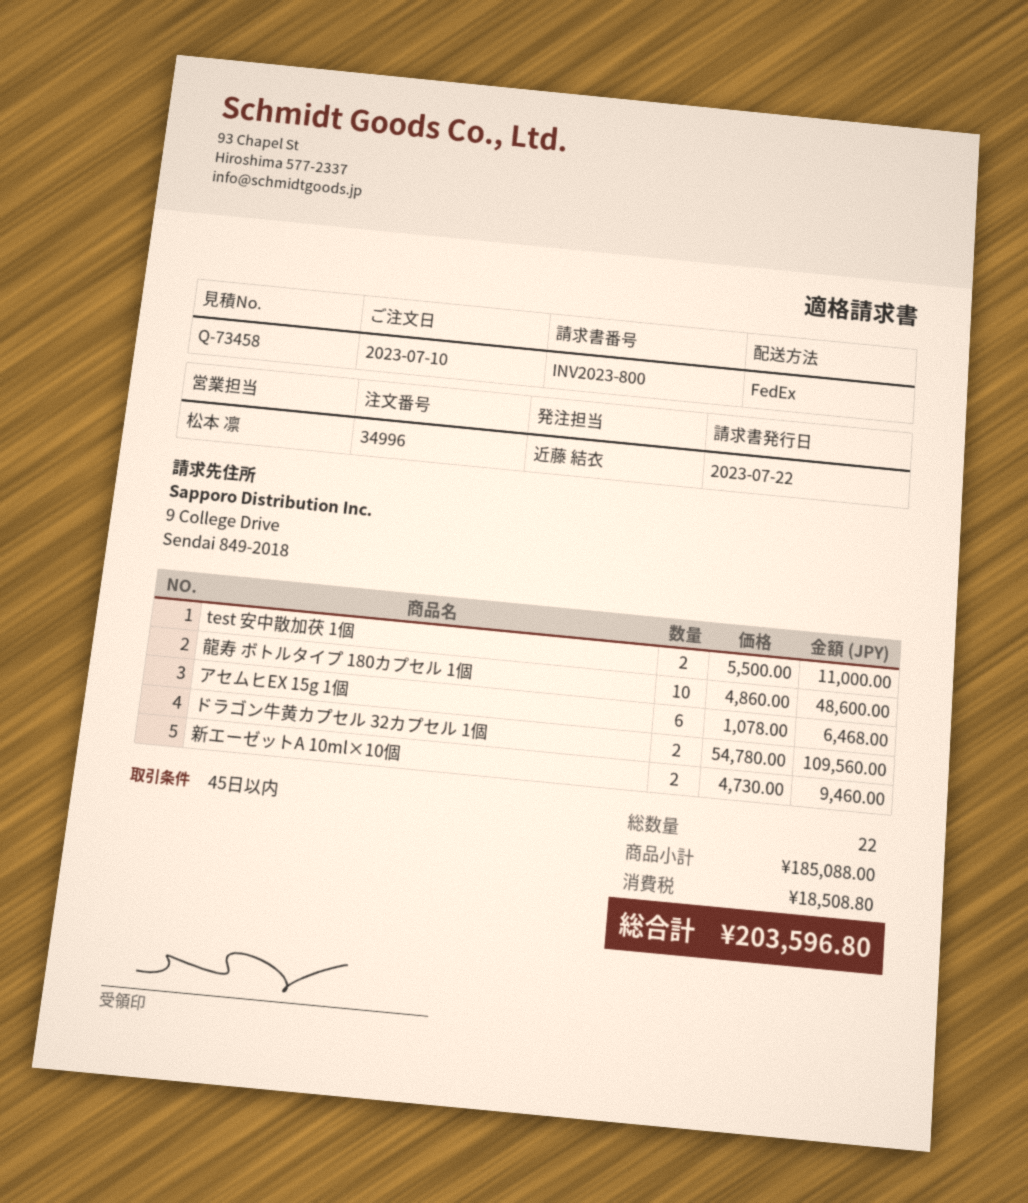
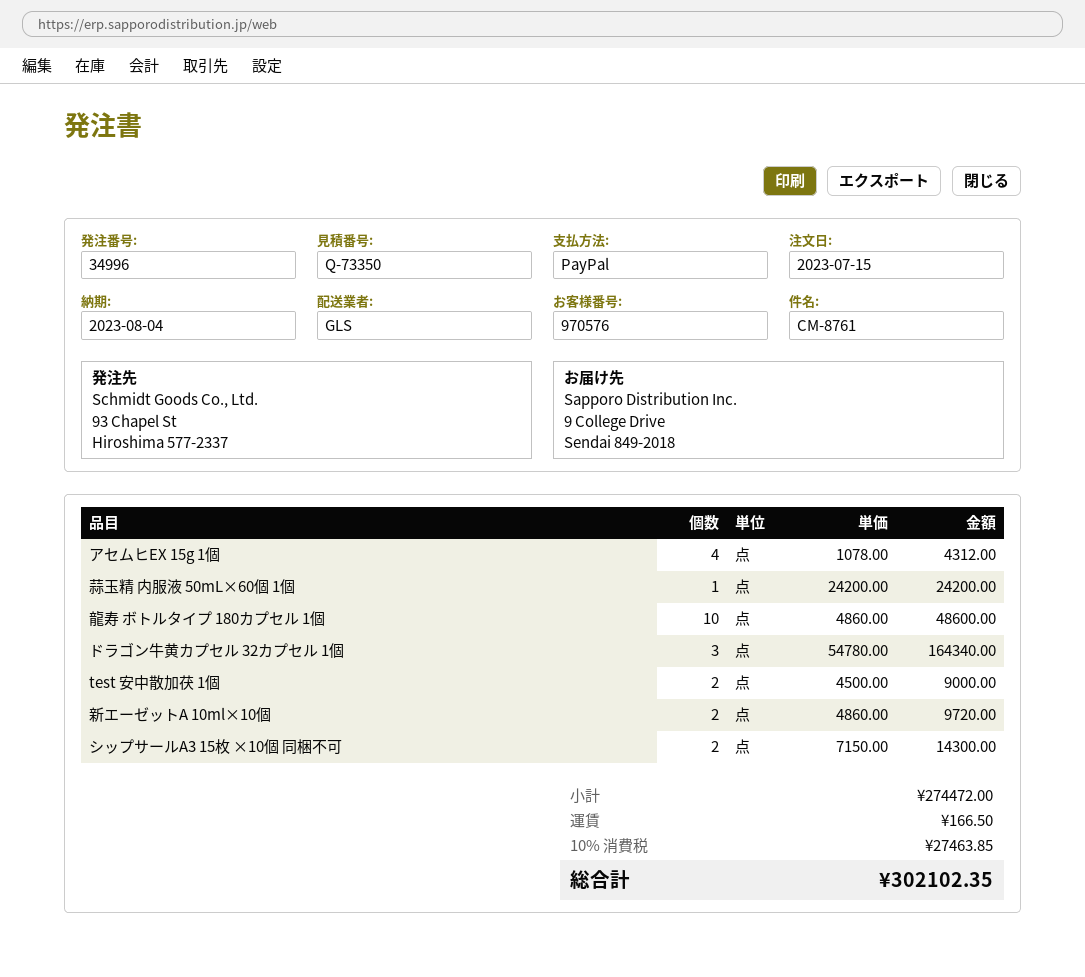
quote number: Q-73458 -> Q-73350
order date: 2023-07-10 -> 2023-07-15
shipping method: FedEx -> GLS
test 安中散加茯 1個: 2 x 5500.00 = 11000.00 -> 2 x 4500.00 = 9000.00
アセムヒEX 15g 1個: 6 x 1078.00 = 6468.00 -> 4 x 1078.00 = 4312.00
ドラゴン牛黄カプセル 32カプセル 1個: 2 x 54780.00 = 109560.00 -> 3 x 54780.00 = 164340.00
新エーゼットA 10ml×10個: 2 x 4730.00 = 9460.00 -> 2 x 4860.00 = 9720.00
蒜玉精 内服液 50mL×60個 1個: none -> 1 x 24200.00 = 24200.00
シップサールA3 15枚 ×10個 同梱不可: none -> 2 x 7150.00 = 14300.00
subtotal: 185088.00 -> 274472.00
shipping: none -> 166.50
tax: 18508.80 -> 27463.85
total: 203596.80 -> 302102.35

